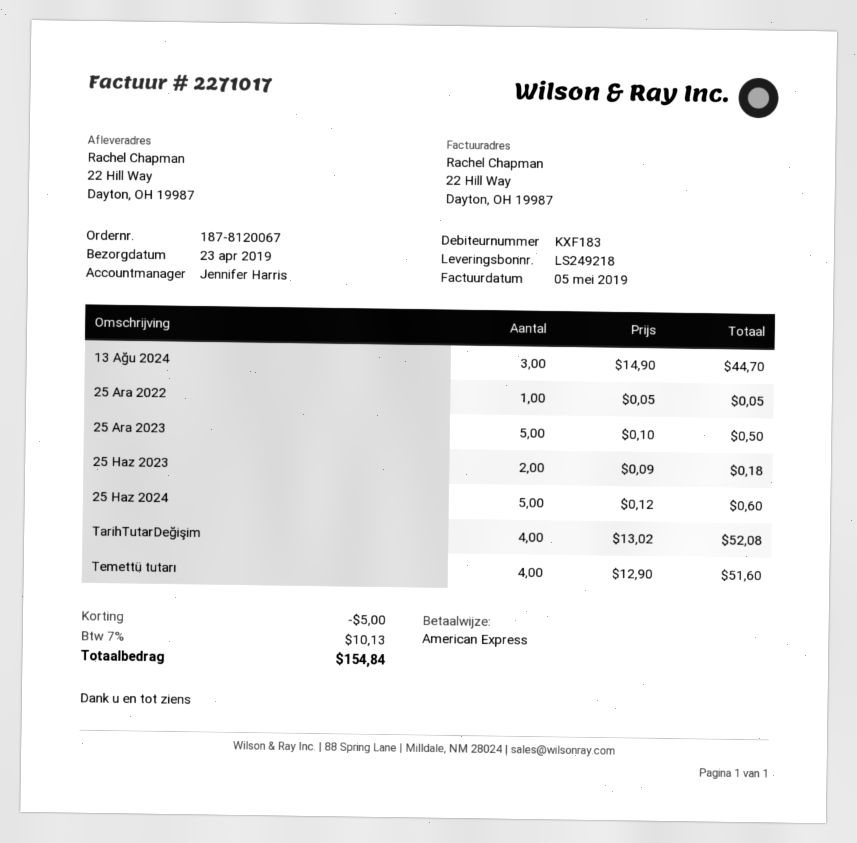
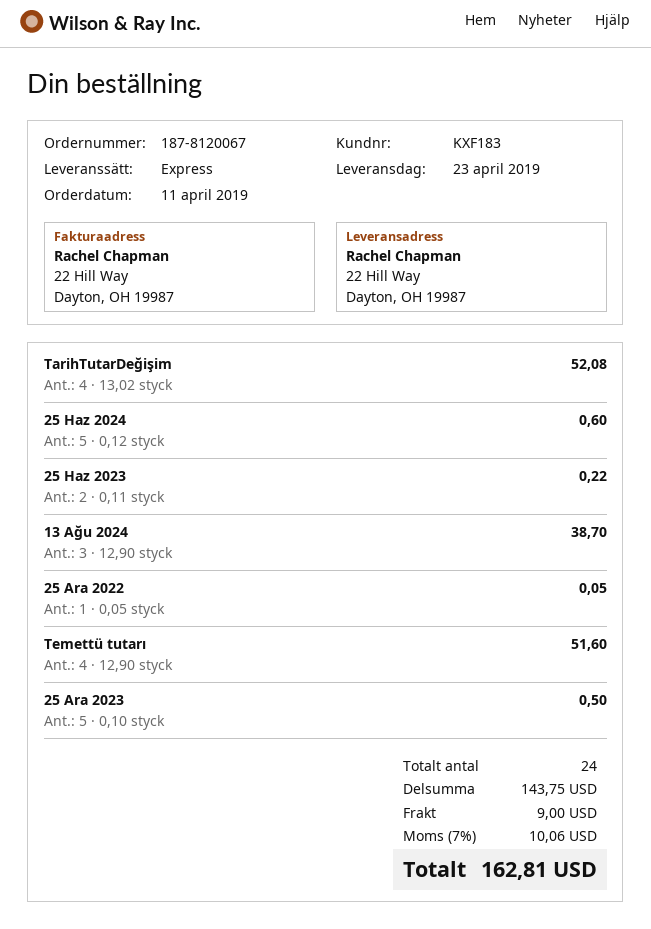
13 Ağu 2024: 3 x 14.90 = 44.70 -> 3 x 12.90 = 38.70
25 Haz 2023: 2 x 0.09 = 0.18 -> 2 x 0.11 = 0.22
discount: 5.00 -> none
shipping: none -> 9.00
tax: 7% = 10.13 -> 7% = 10.06
total: 154.84 -> 162.81

